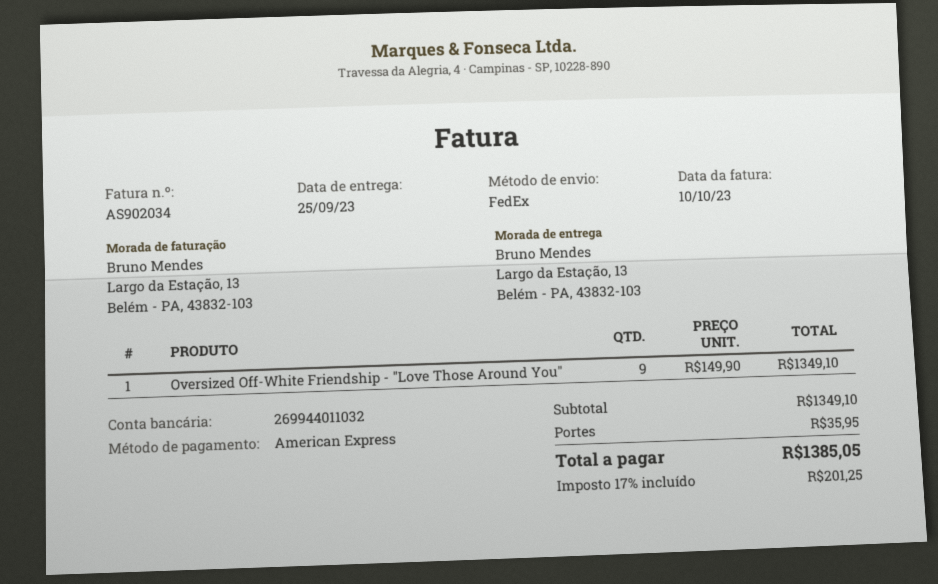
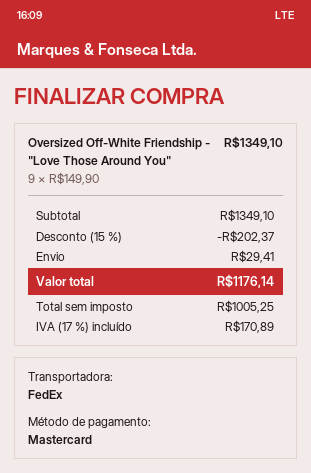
payment method: American Express -> Mastercard
discount: none -> 15% = 202.37
shipping: 35.95 -> 29.41
tax: 17% = 201.25 -> 17% = 170.89
total: 1385.05 -> 1176.14

